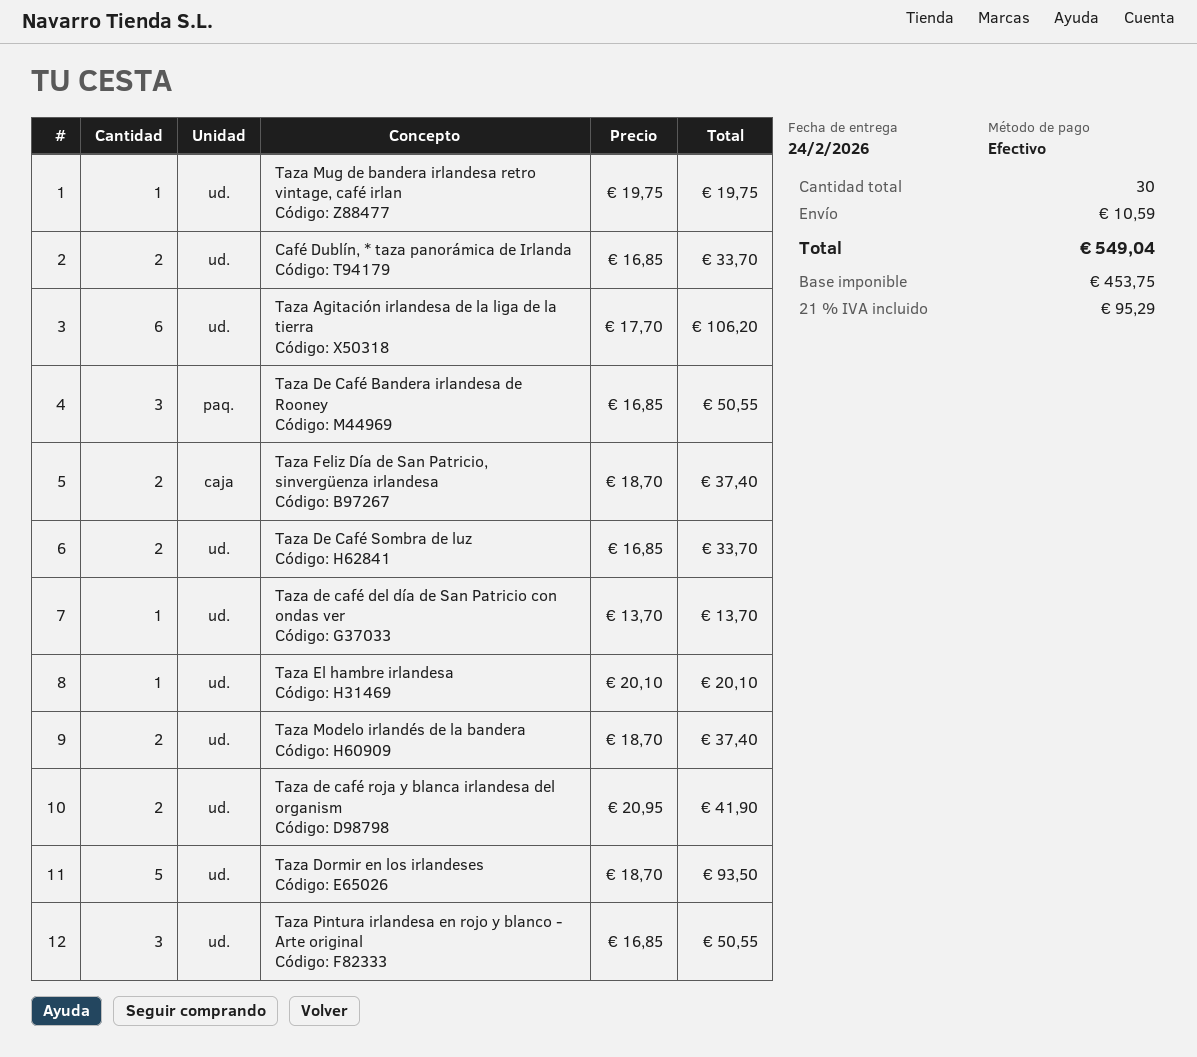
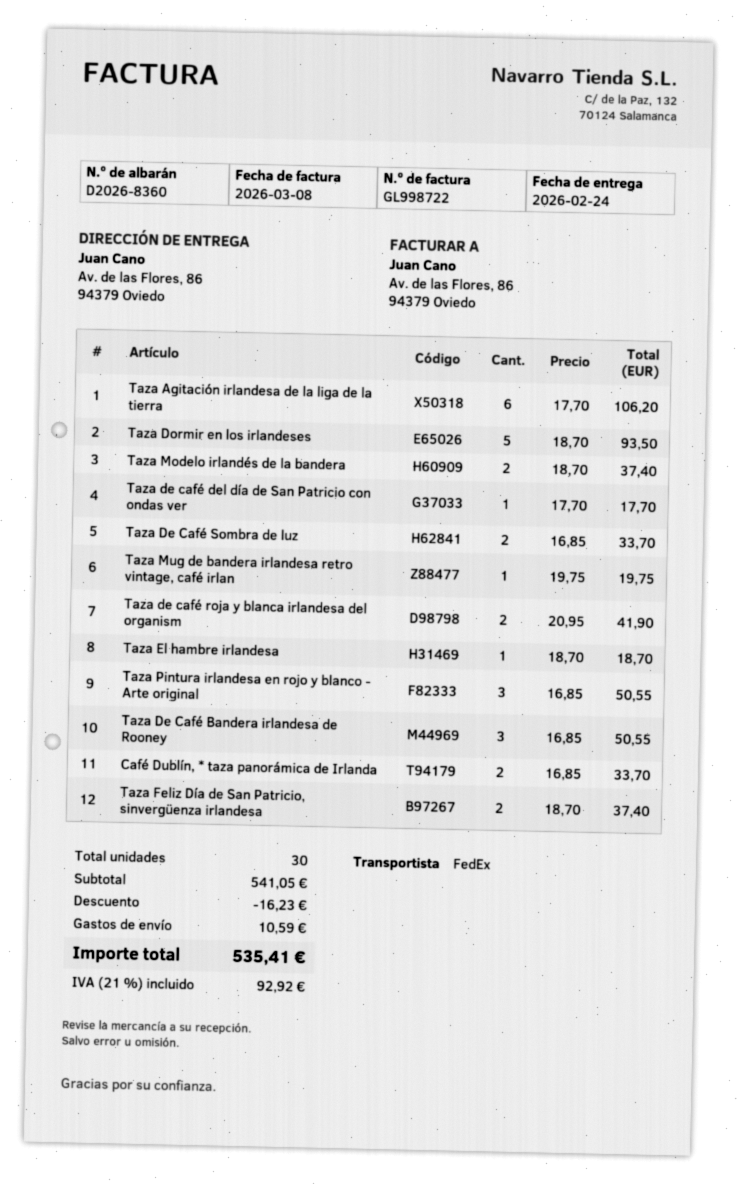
Taza de café del día de San Patricio con ondas ver: 1 x 13.70 = 13.70 -> 1 x 17.70 = 17.70
Taza El hambre irlandesa: 1 x 20.10 = 20.10 -> 1 x 18.70 = 18.70
discount: none -> 16.23
tax: 21% = 95.29 -> 21% = 92.92
total: 549.04 -> 535.41

